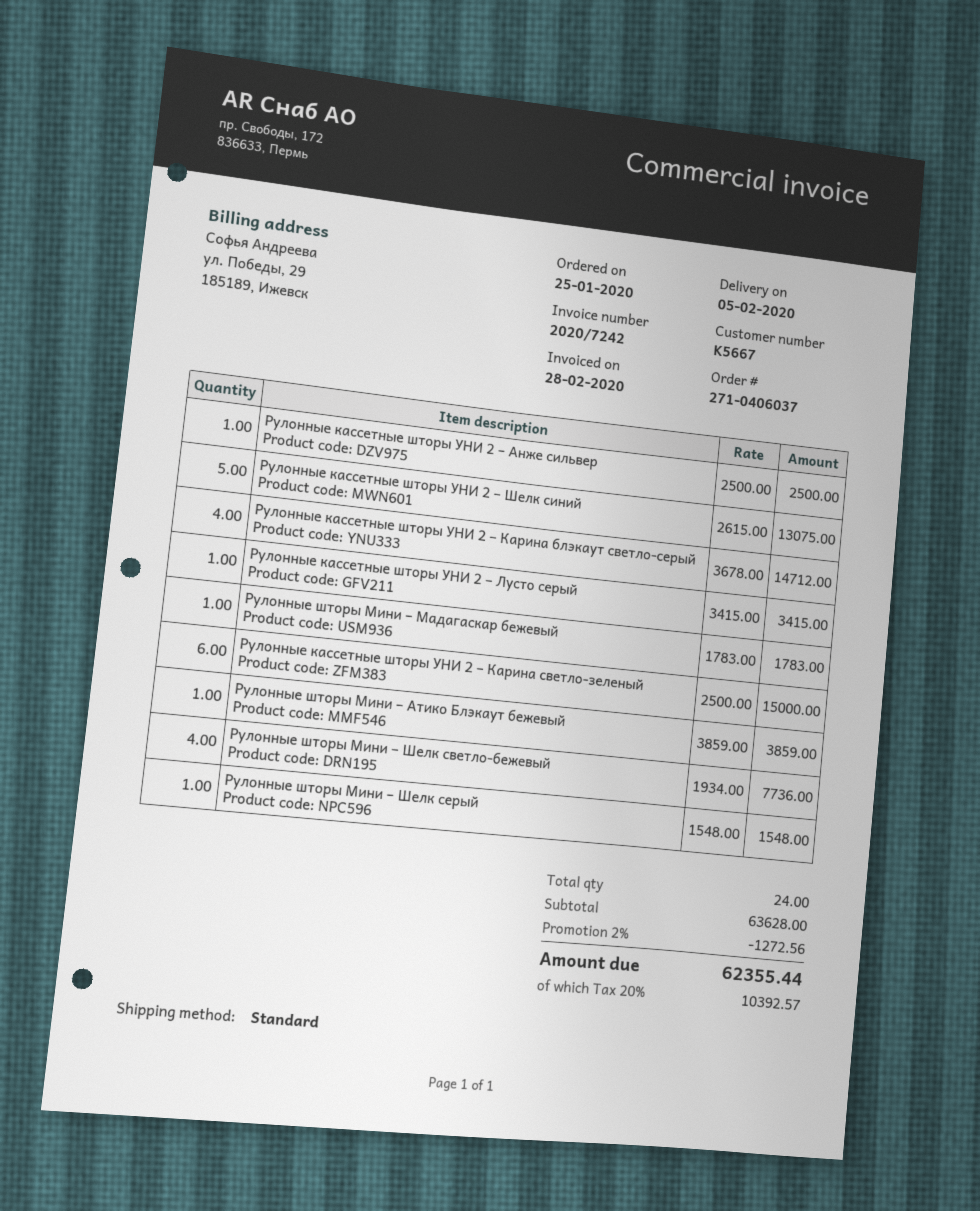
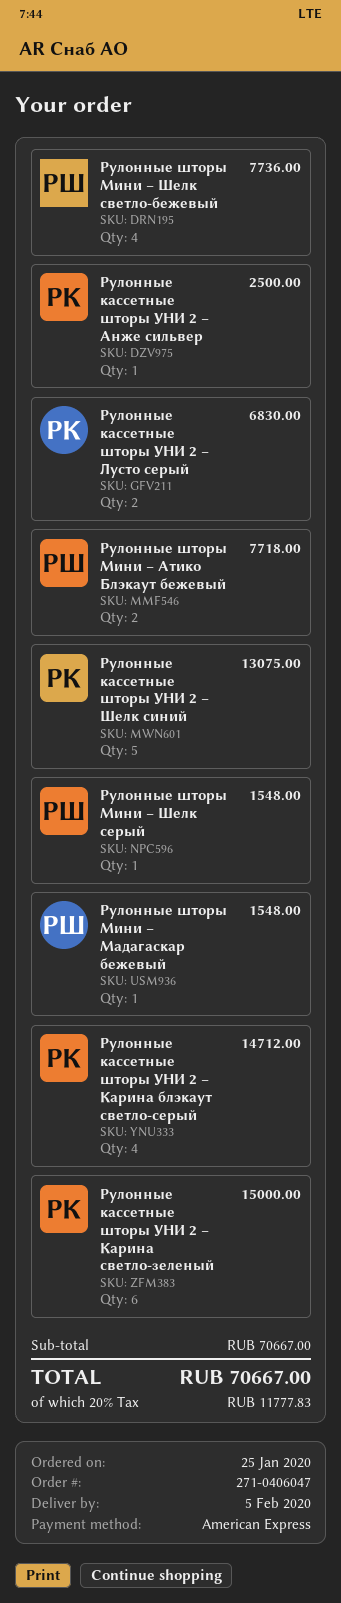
order number: 271-0406037 -> 271-0406047
Рулонные кассетные шторы УНИ 2 – Лусто серый: 1 for 3415.00 -> 2 for 6830.00
Рулонные шторы Мини – Мадагаскар бежевый: 1 for 1783.00 -> 1 for 1548.00
Рулонные шторы Мини – Атико Блэкаут бежевый: 1 for 3859.00 -> 2 for 7718.00
subtotal: 63628.00 -> 70667.00
discount: 2% = 1272.56 -> none
tax: 20% = 10392.57 -> 20% = 11777.83
total: 62355.44 -> 70667.00

